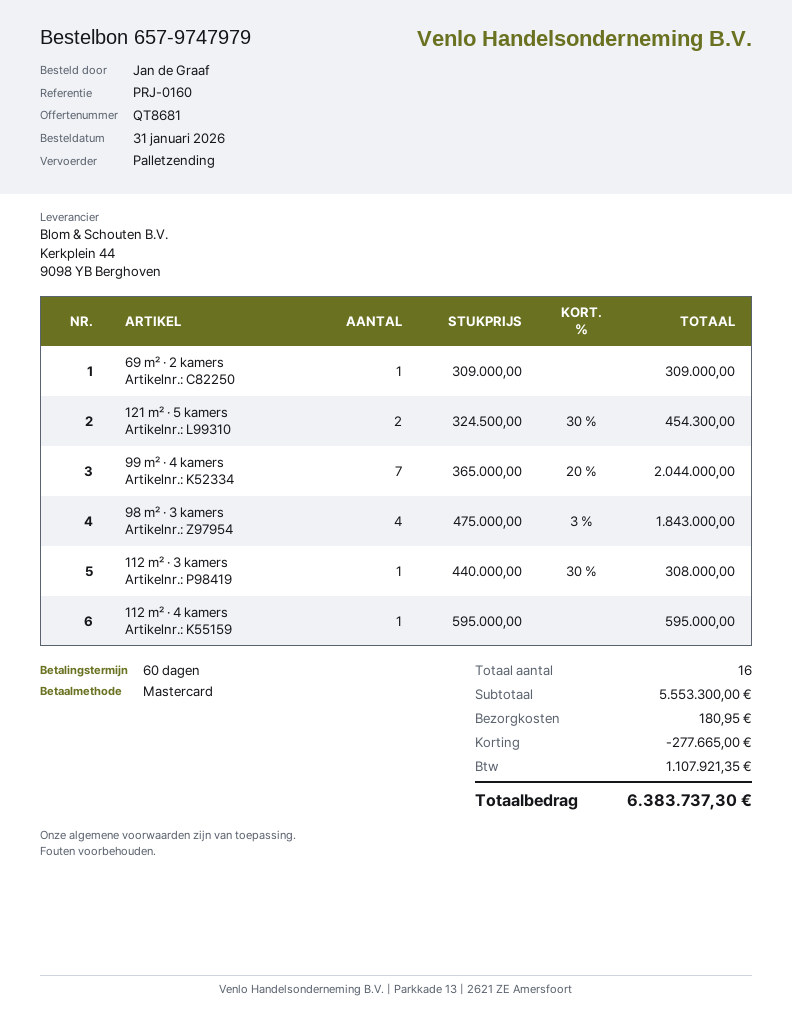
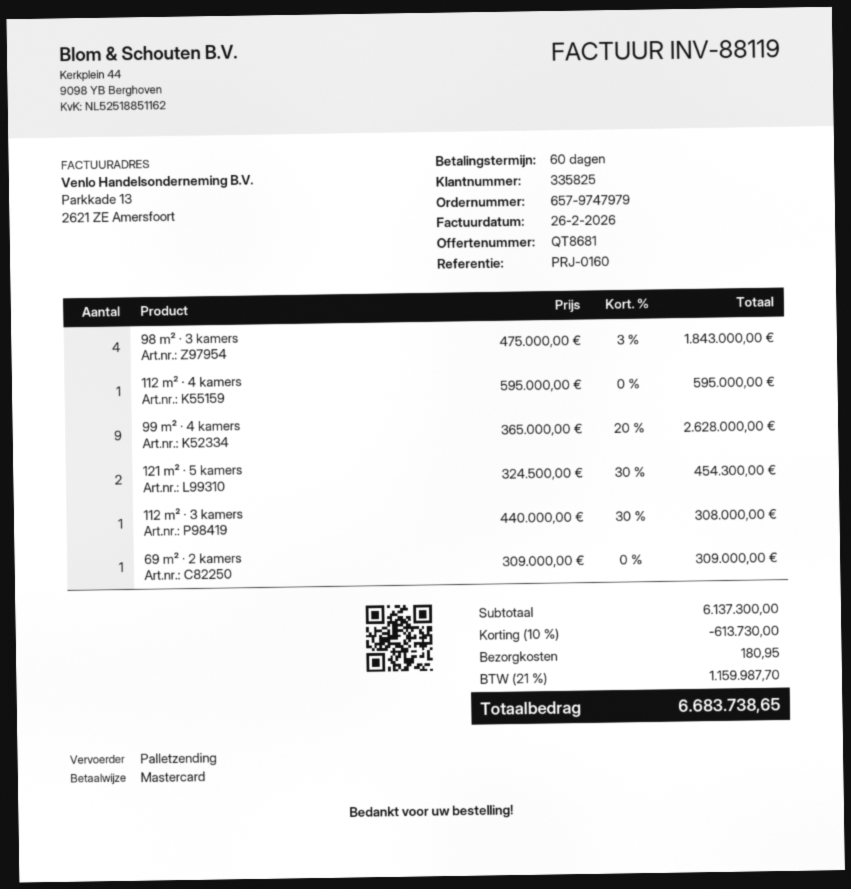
99 m² · 4 kamers: 7 x 365000.00 - 20% = 2044000.00 -> 9 x 365000.00 - 20% = 2628000.00
subtotal: 5553300.00 -> 6137300.00
discount: 277665.00 -> 613730.00
tax: 1107921.35 -> 1159987.70
total: 6383737.30 -> 6683738.65

